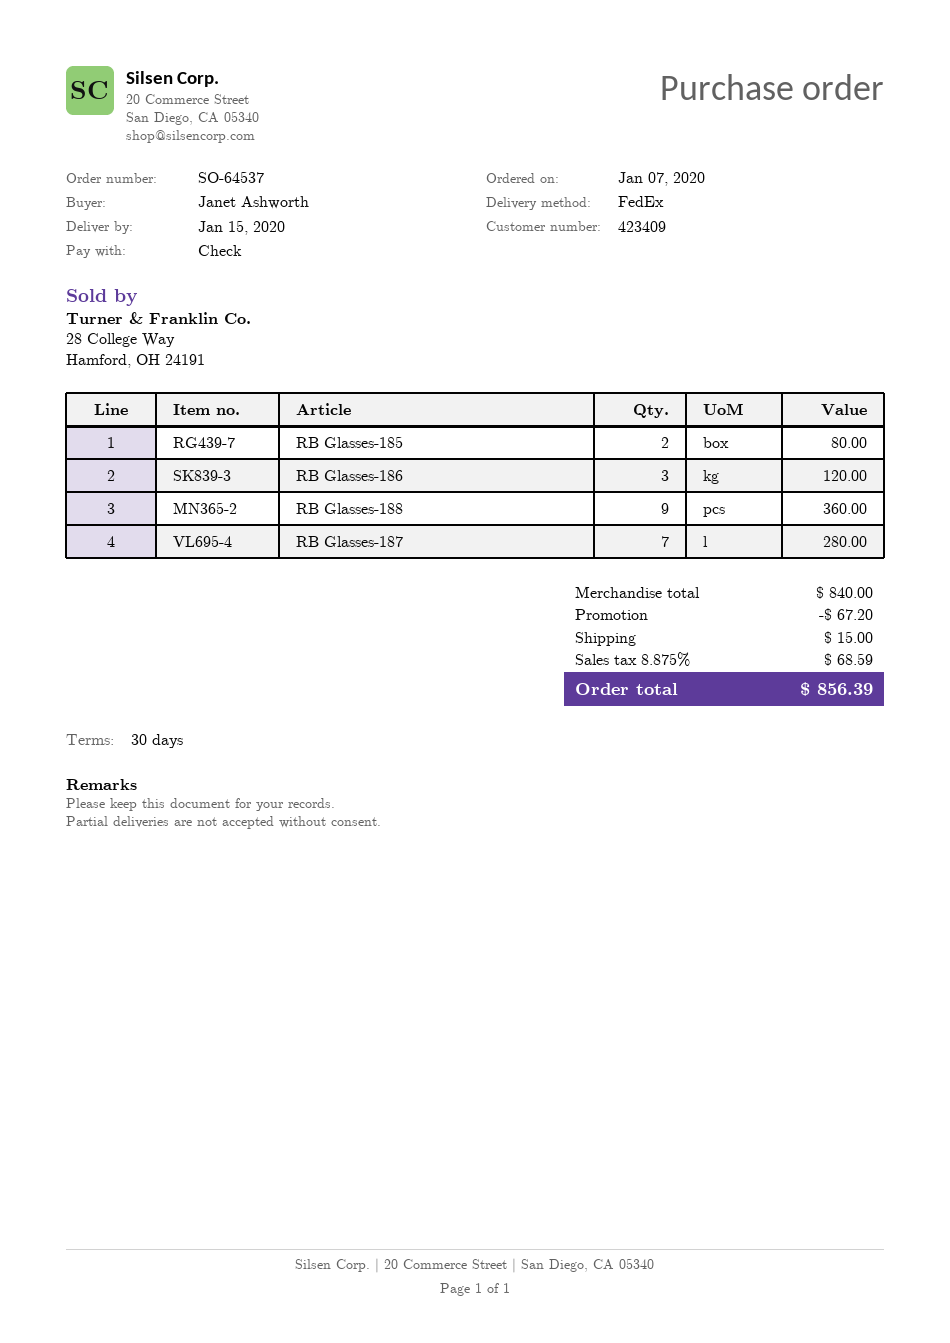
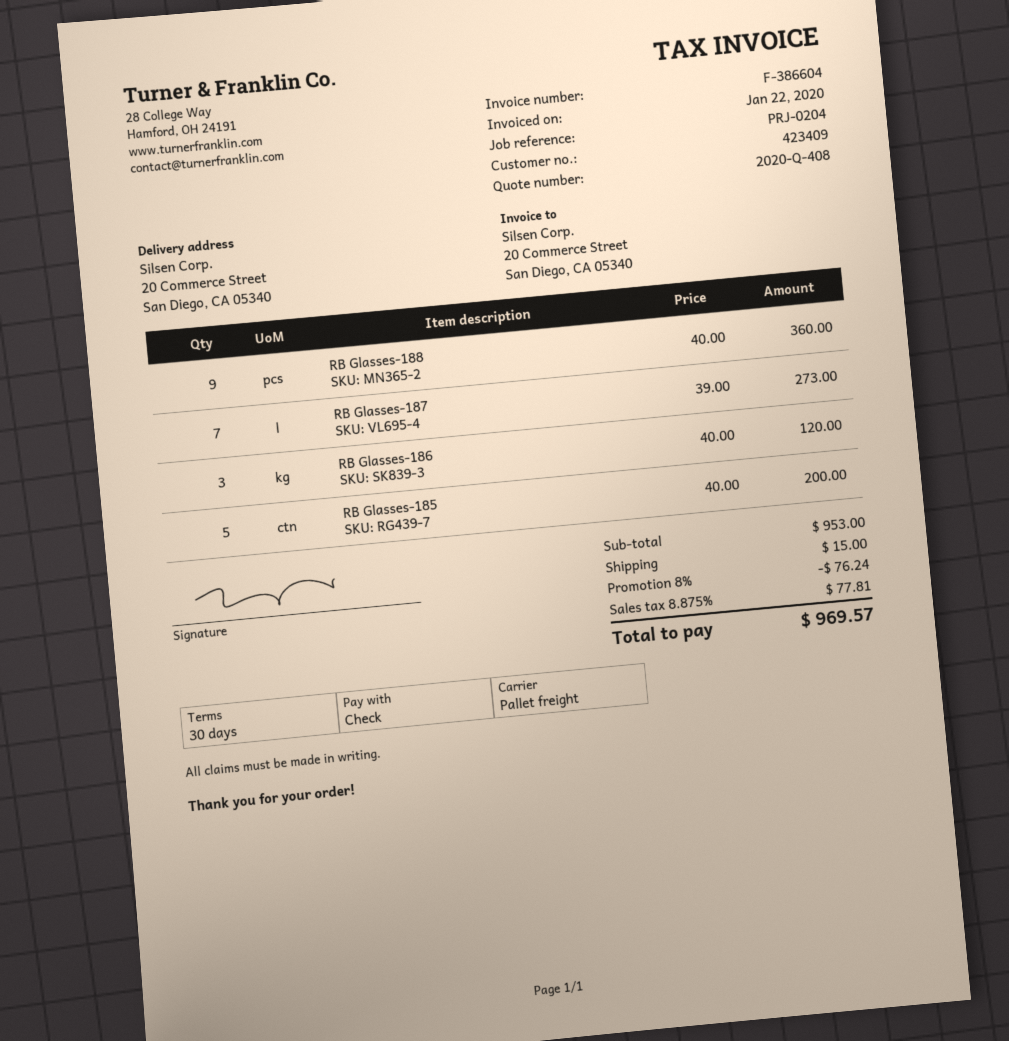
shipping method: FedEx -> pallet freight
RB Glasses-185: 2 for 80.00 -> 5 for 200.00
RB Glasses-187: 7 for 280.00 -> 7 for 273.00
subtotal: 840.00 -> 953.00
discount: 67.20 -> 76.24
tax: 8.875% = 68.59 -> 8.875% = 77.81
total: 856.39 -> 969.57

